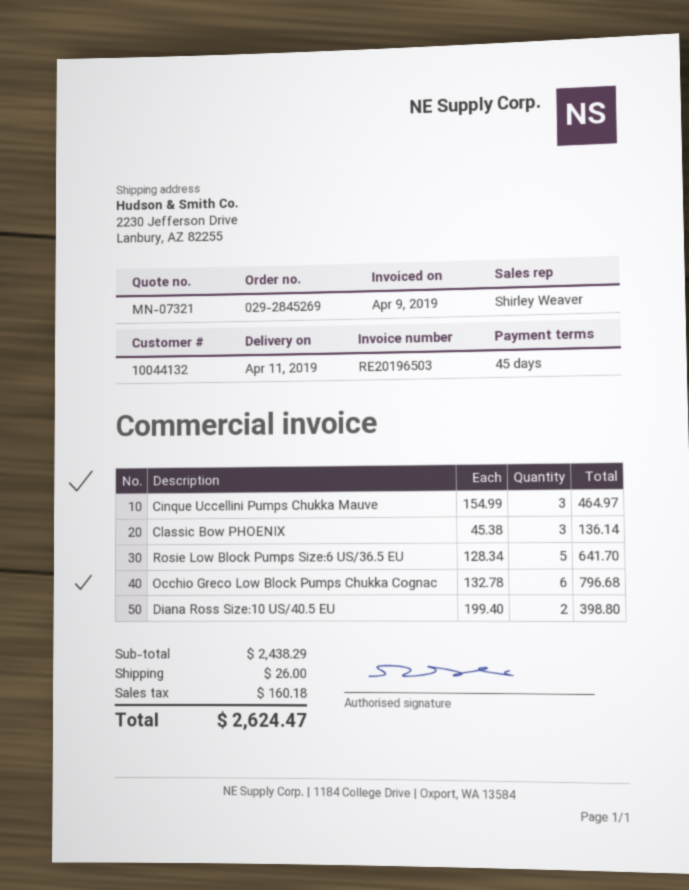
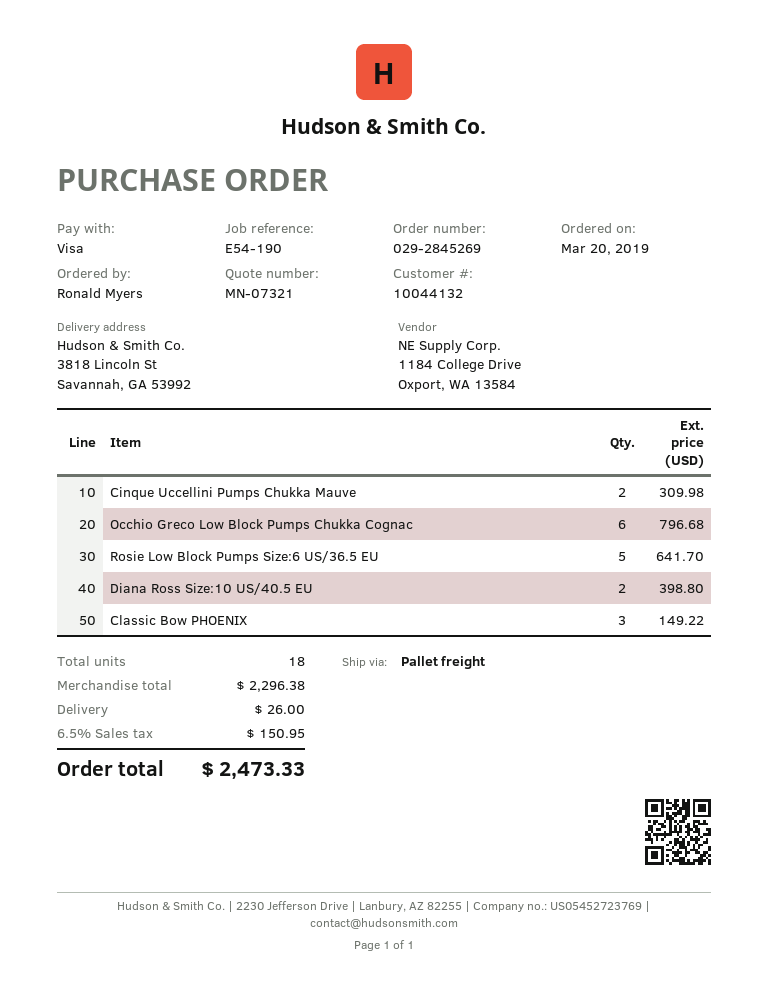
ship to: 2230 Jefferson Drive, Lanbury, AZ 82255 -> 3818 Lincoln St, Savannah, GA 53992
Cinque Uccellini Pumps Chukka Mauve: 3 for 464.97 -> 2 for 309.98
Classic Bow PHOENIX: 3 for 136.14 -> 3 for 149.22
subtotal: 2438.29 -> 2296.38
tax: 160.18 -> 150.95
total: 2624.47 -> 2473.33

